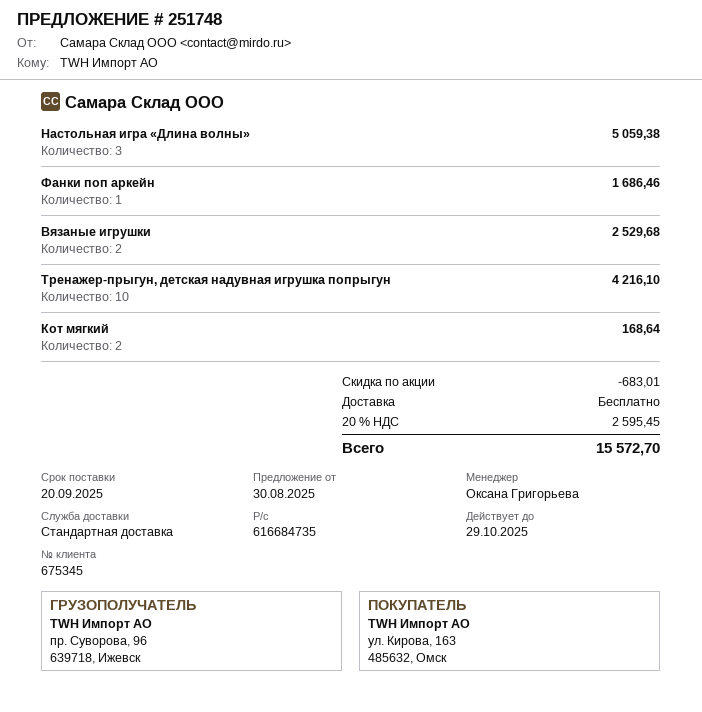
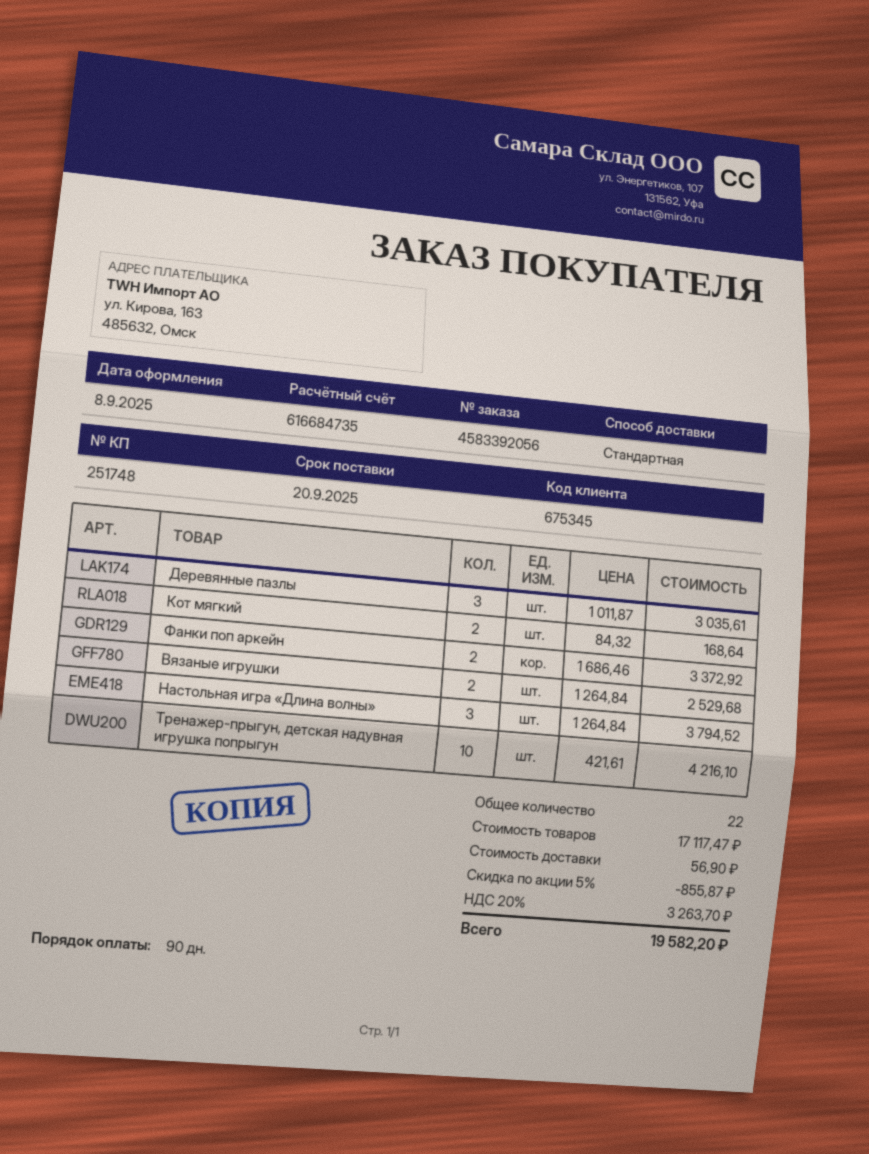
Настольная игра «Длина волны»: 3 for 5059.38 -> 3 for 3794.52
Фанки поп аркейн: 1 for 1686.46 -> 2 for 3372.92
Деревянные пазлы: none -> 3 for 3035.61
discount: 683.01 -> 855.87
shipping: 0.00 -> 56.90
tax: 20% = 2595.45 -> 20% = 3263.70
total: 15572.70 -> 19582.20

